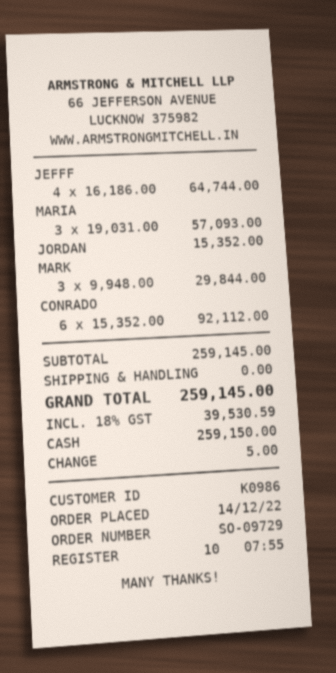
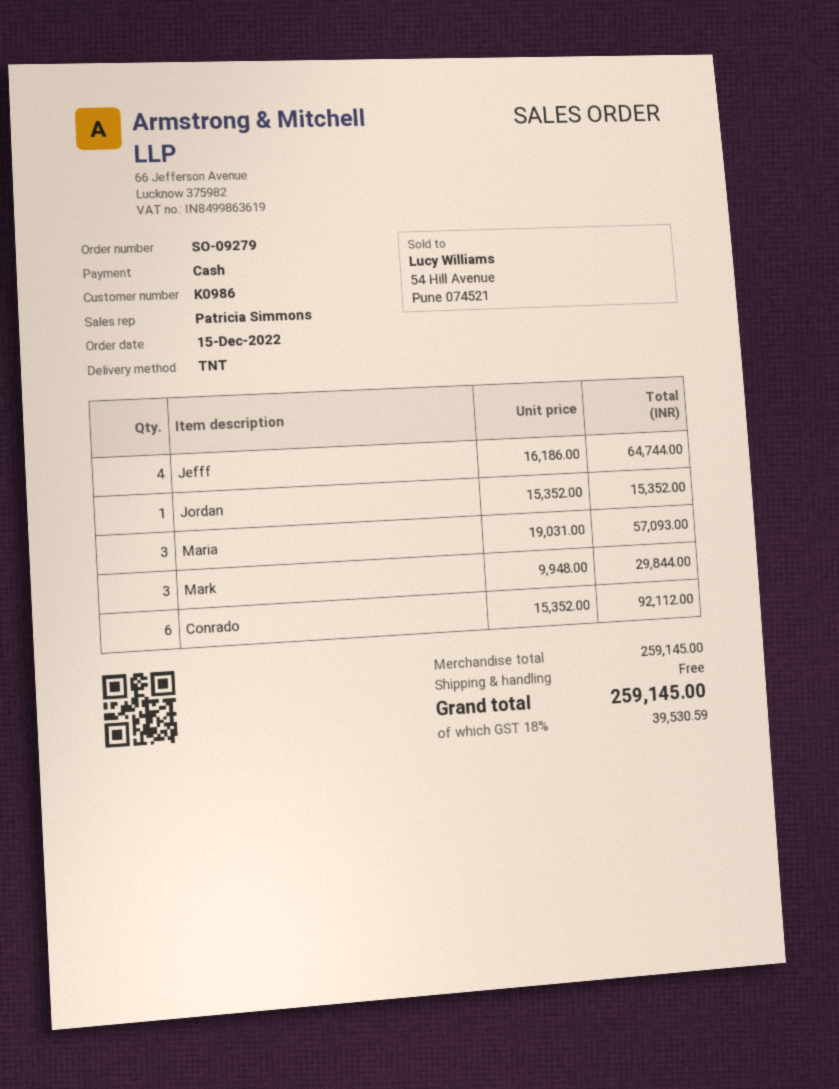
order number: SO-09729 -> SO-09279
order date: 2022-12-14 -> 2022-12-15

